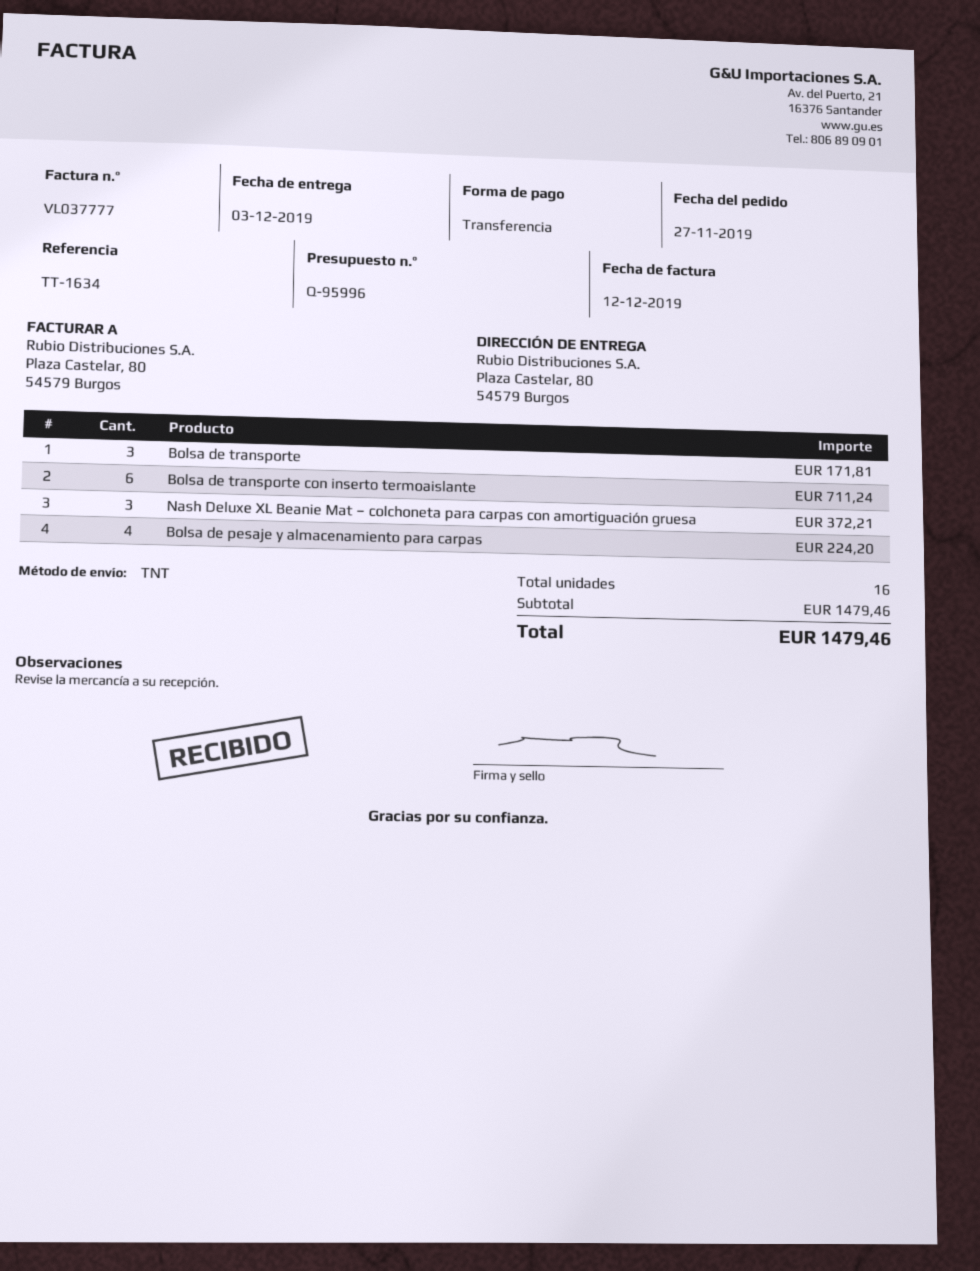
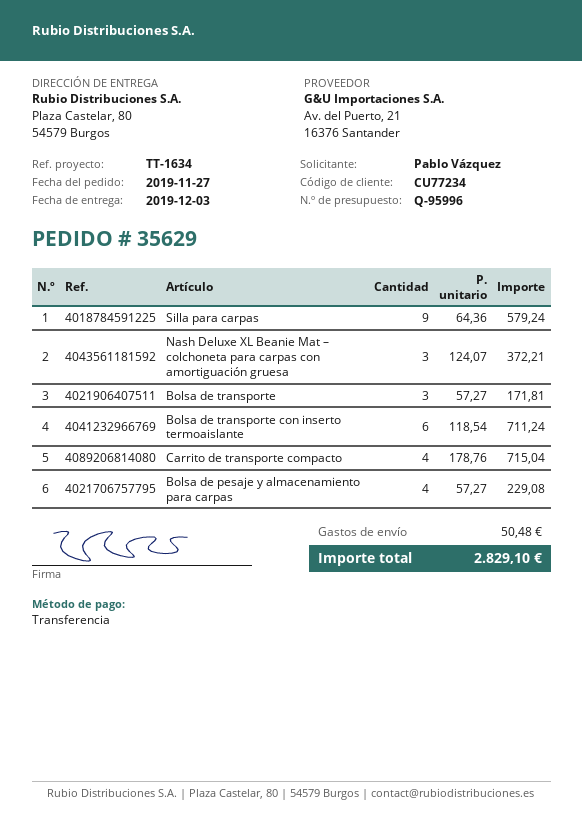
Bolsa de pesaje y almacenamiento para carpas: 4 for 224.20 -> 4 for 229.08
Silla para carpas: none -> 9 for 579.24
Carrito de transporte compacto: none -> 4 for 715.04
shipping: none -> 50.48
total: 1479.46 -> 2829.10

